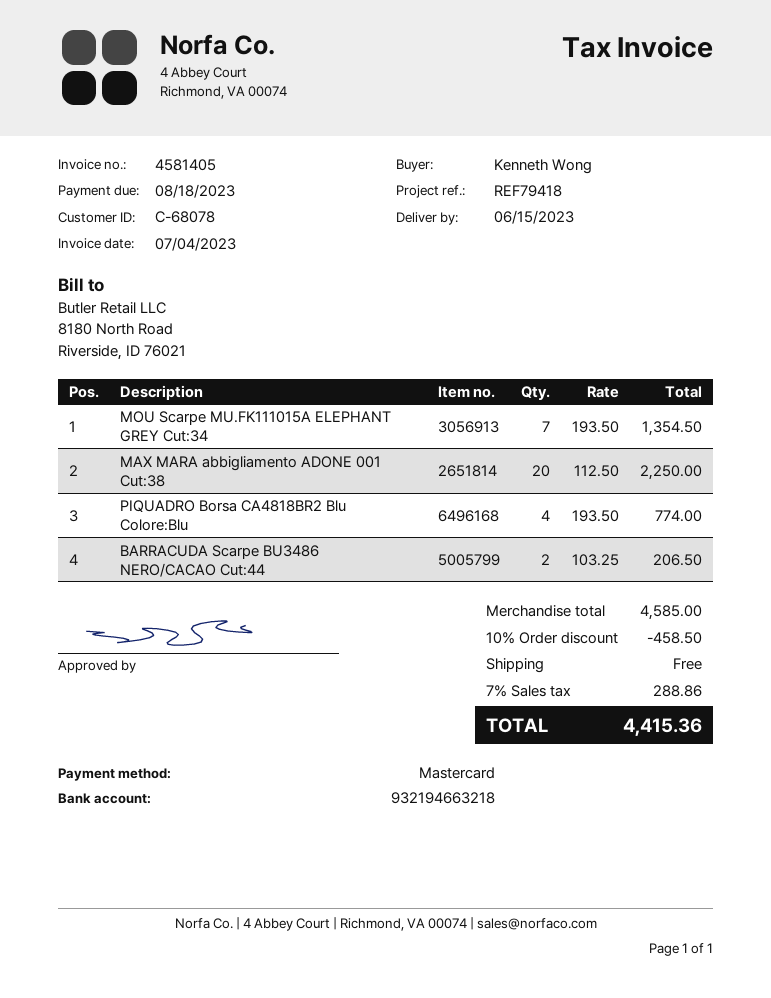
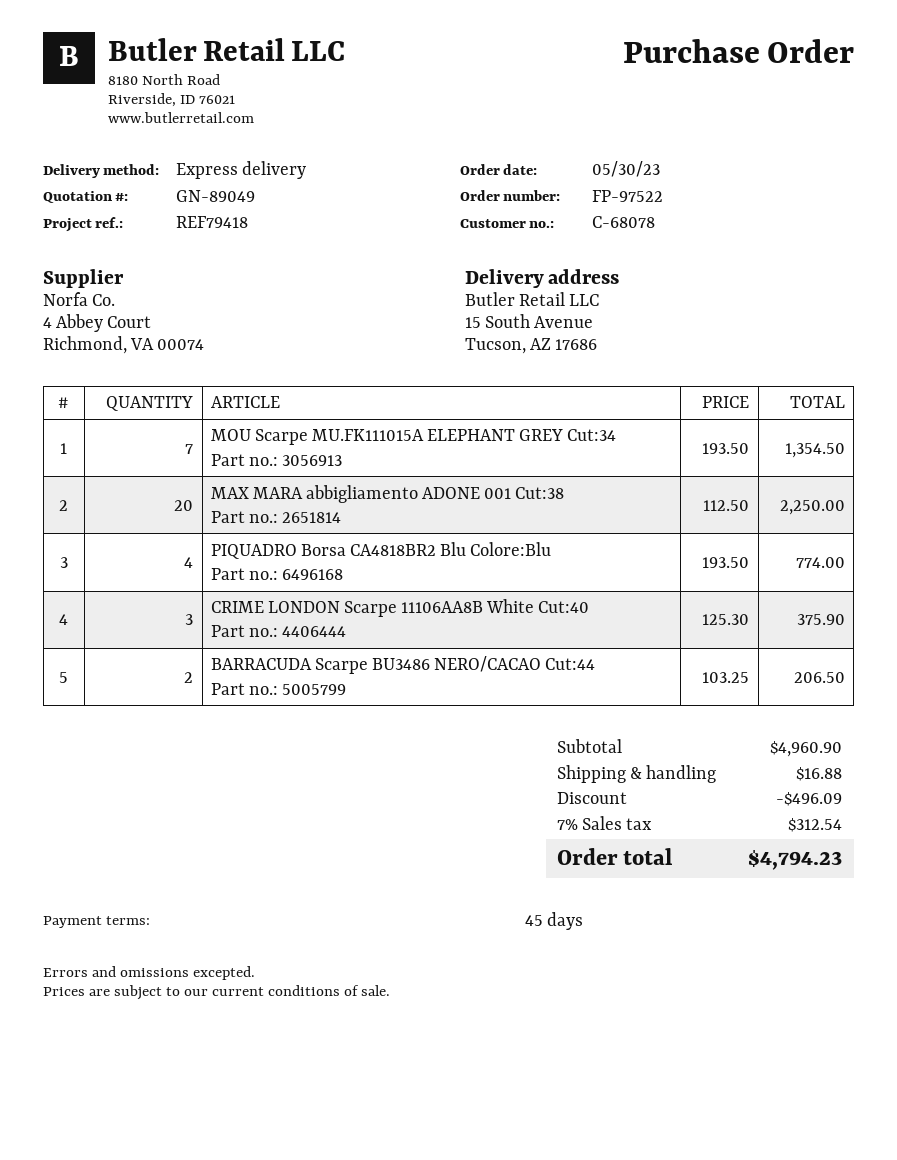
CRIME LONDON Scarpe 11106AA8B White Cut:40: none -> 3 x 125.30 = 375.90
subtotal: 4585.00 -> 4960.90
discount: 458.50 -> 496.09
shipping: 0.00 -> 16.88
tax: 7% = 288.86 -> 7% = 312.54
total: 4415.36 -> 4794.23

